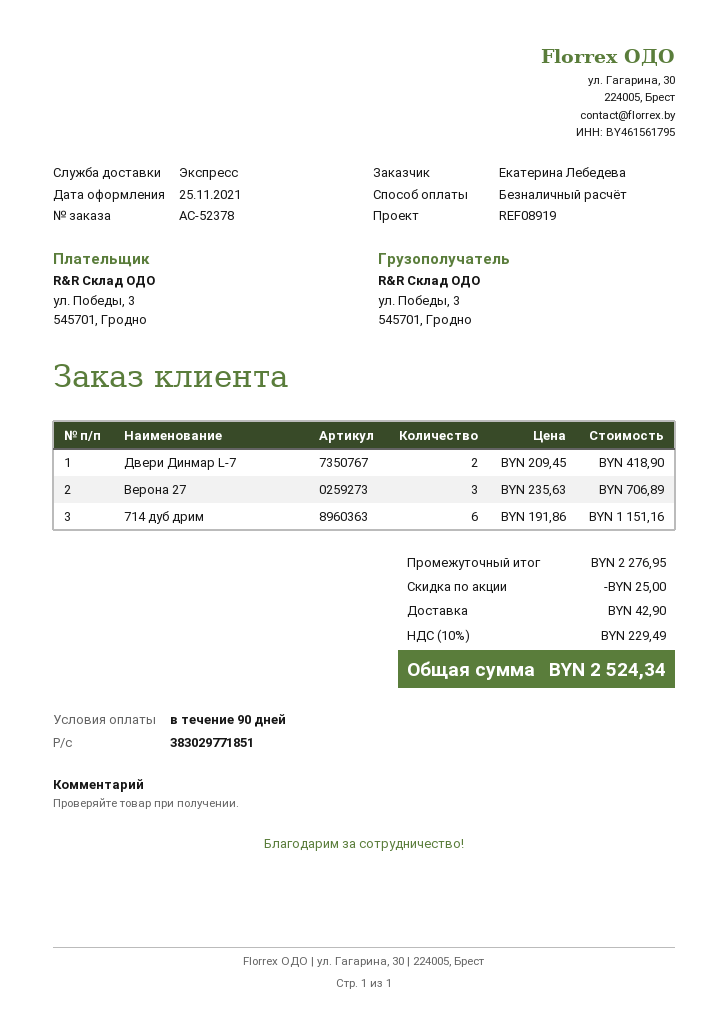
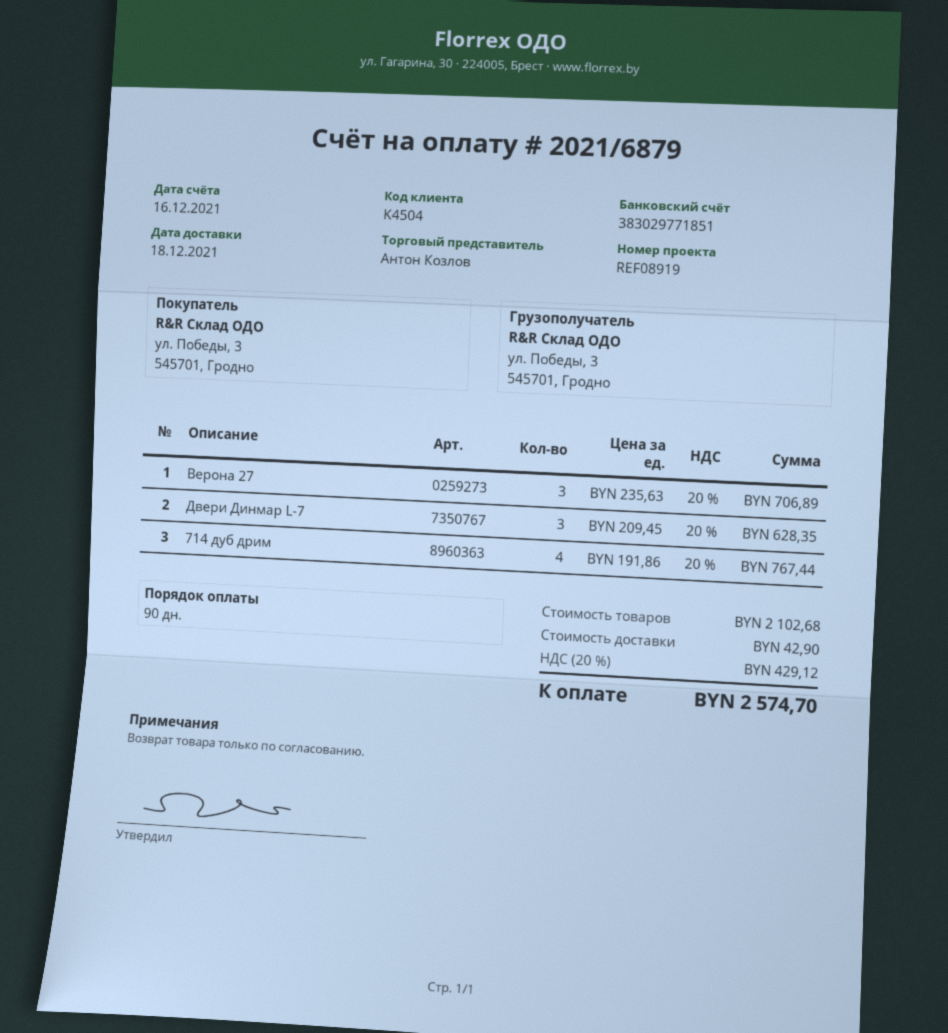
Двери Динмар L-7: 2 x 209.45 = 418.90 -> 3 x 209.45 = 628.35
714 дуб дрим: 6 x 191.86 = 1151.16 -> 4 x 191.86 = 767.44
subtotal: 2276.95 -> 2102.68
discount: 25.00 -> none
tax: 10% = 229.49 -> 20% = 429.12
total: 2524.34 -> 2574.70

